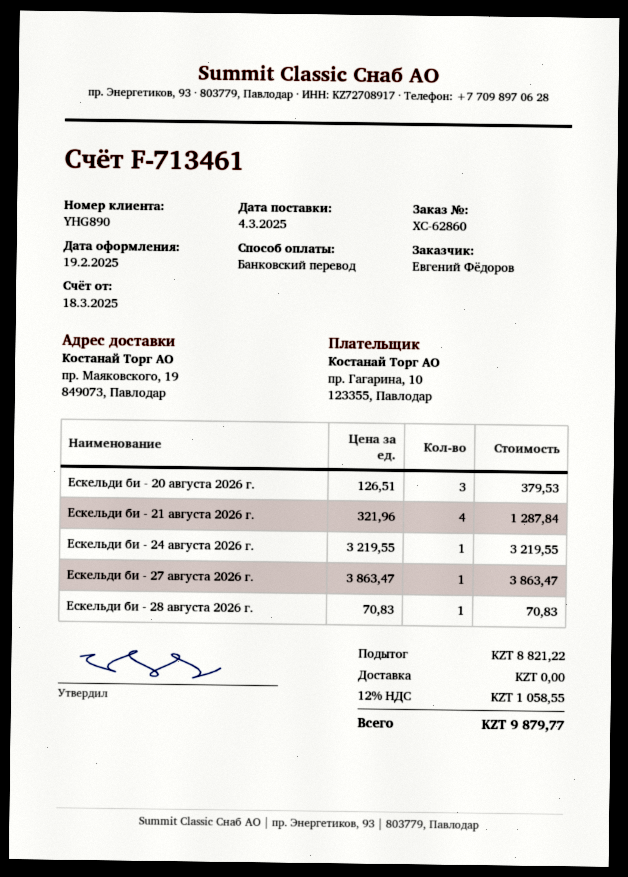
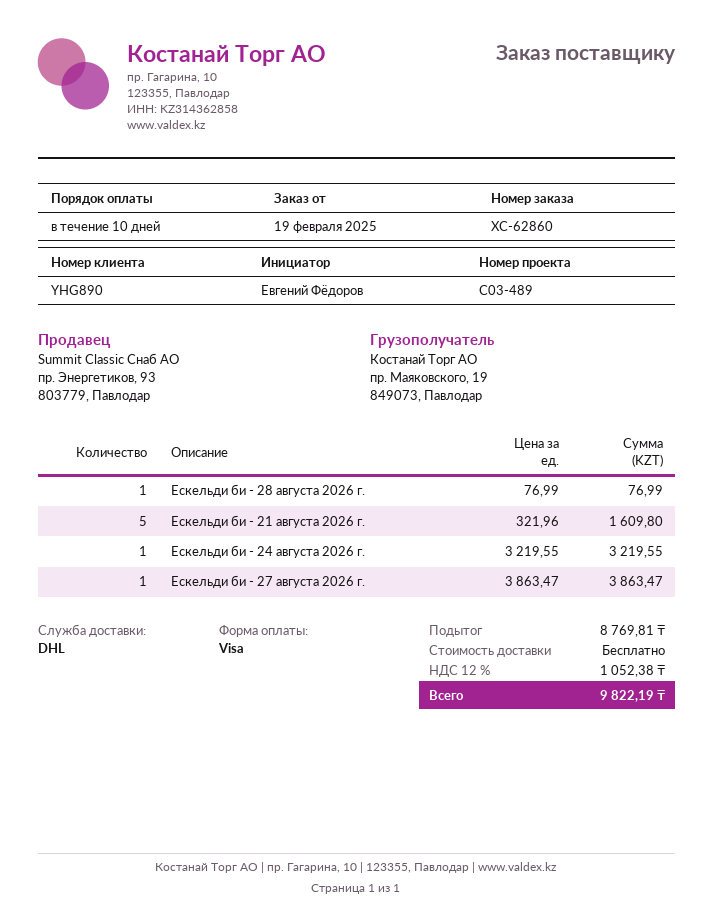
payment method: bank transfer -> Visa
Ескельди би - 20 августа 2026 г.: 3 x 126.51 = 379.53 -> none
Ескельди би - 21 августа 2026 г.: 4 x 321.96 = 1287.84 -> 5 x 321.96 = 1609.80
Ескельди би - 28 августа 2026 г.: 1 x 70.83 = 70.83 -> 1 x 76.99 = 76.99
subtotal: 8821.22 -> 8769.81
tax: 12% = 1058.55 -> 12% = 1052.38
total: 9879.77 -> 9822.19

